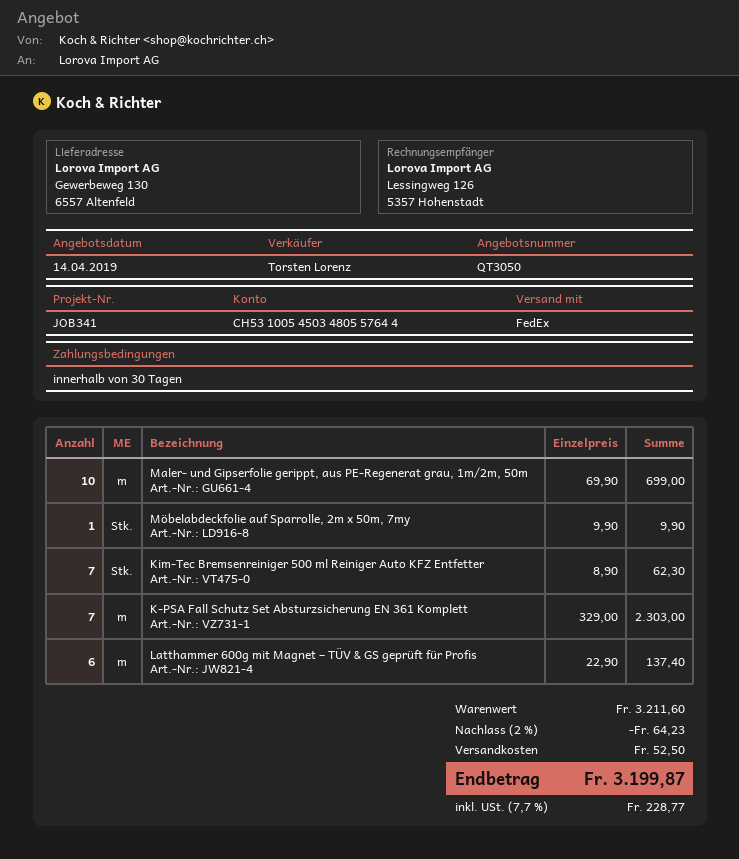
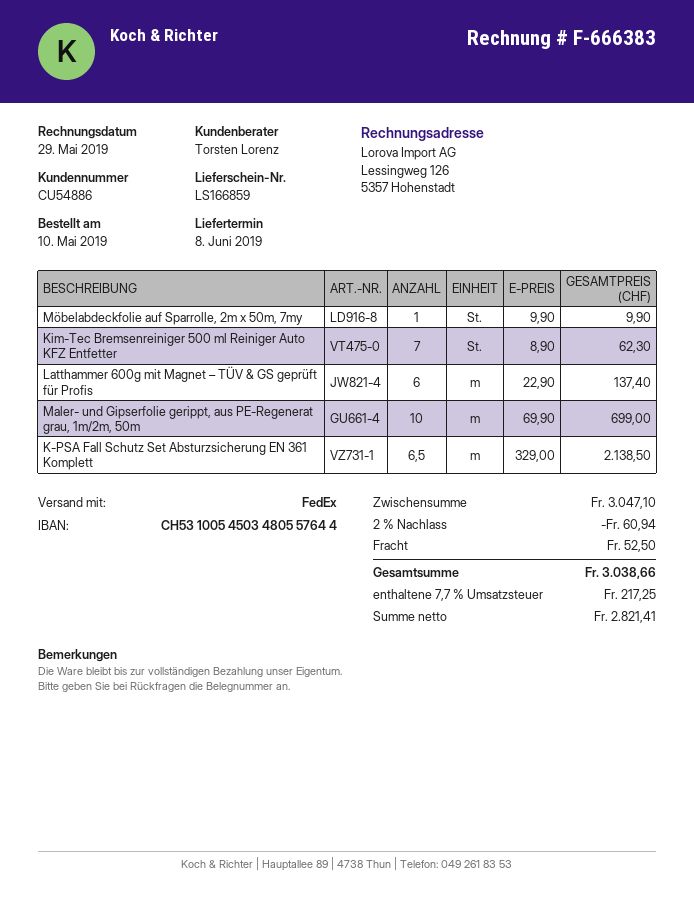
K-PSA Fall Schutz Set Absturzsicherung EN 361 Komplett: 7 x 329.00 = 2303.00 -> 6.5 x 329.00 = 2138.50
subtotal: 3211.60 -> 3047.10
discount: 2% = 64.23 -> 2% = 60.94
tax: 7.7% = 228.77 -> 7.7% = 217.25
total: 3199.87 -> 3038.66

